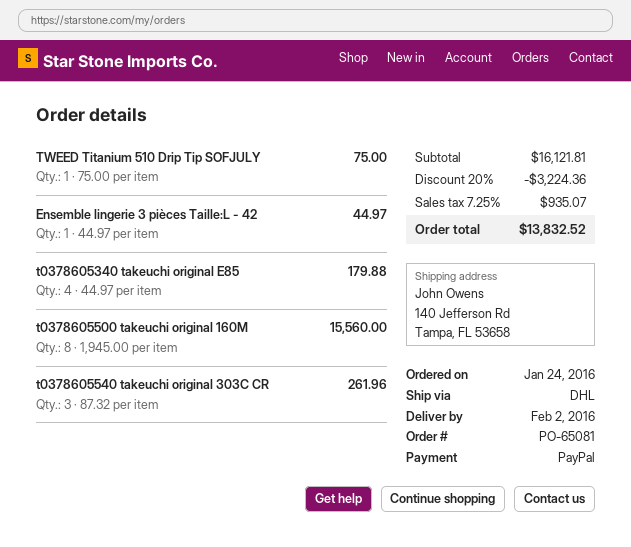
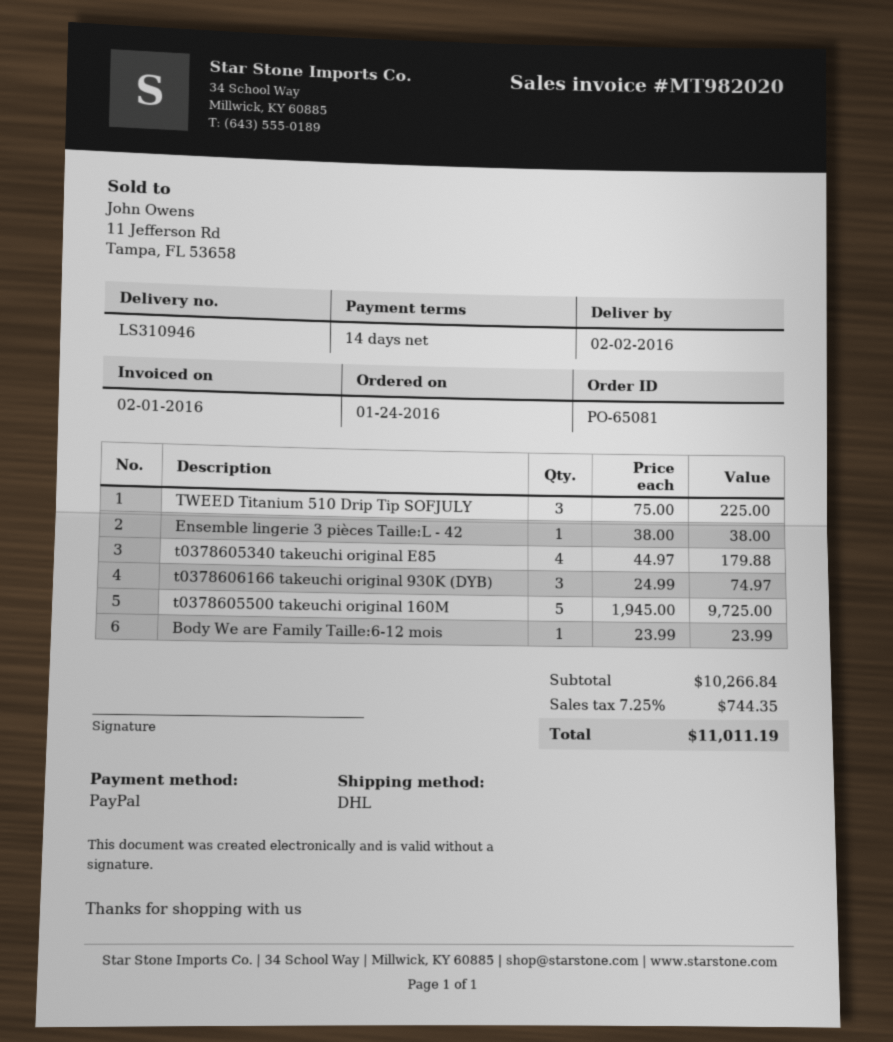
TWEED Titanium 510 Drip Tip SOFJULY: 1 x 75.00 = 75.00 -> 3 x 75.00 = 225.00
Ensemble lingerie 3 pièces Taille:L - 42: 1 x 44.97 = 44.97 -> 1 x 38.00 = 38.00
t0378605500 takeuchi original 160M: 8 x 1945.00 = 15560.00 -> 5 x 1945.00 = 9725.00
t0378605540 takeuchi original 303C CR: 3 x 87.32 = 261.96 -> none
t0378606166 takeuchi original 930K (DYB): none -> 3 x 24.99 = 74.97
Body We are Family Taille:6-12 mois: none -> 1 x 23.99 = 23.99
subtotal: 16121.81 -> 10266.84
discount: 20% = 3224.36 -> none
tax: 7.25% = 935.07 -> 7.25% = 744.35
total: 13832.52 -> 11011.19

